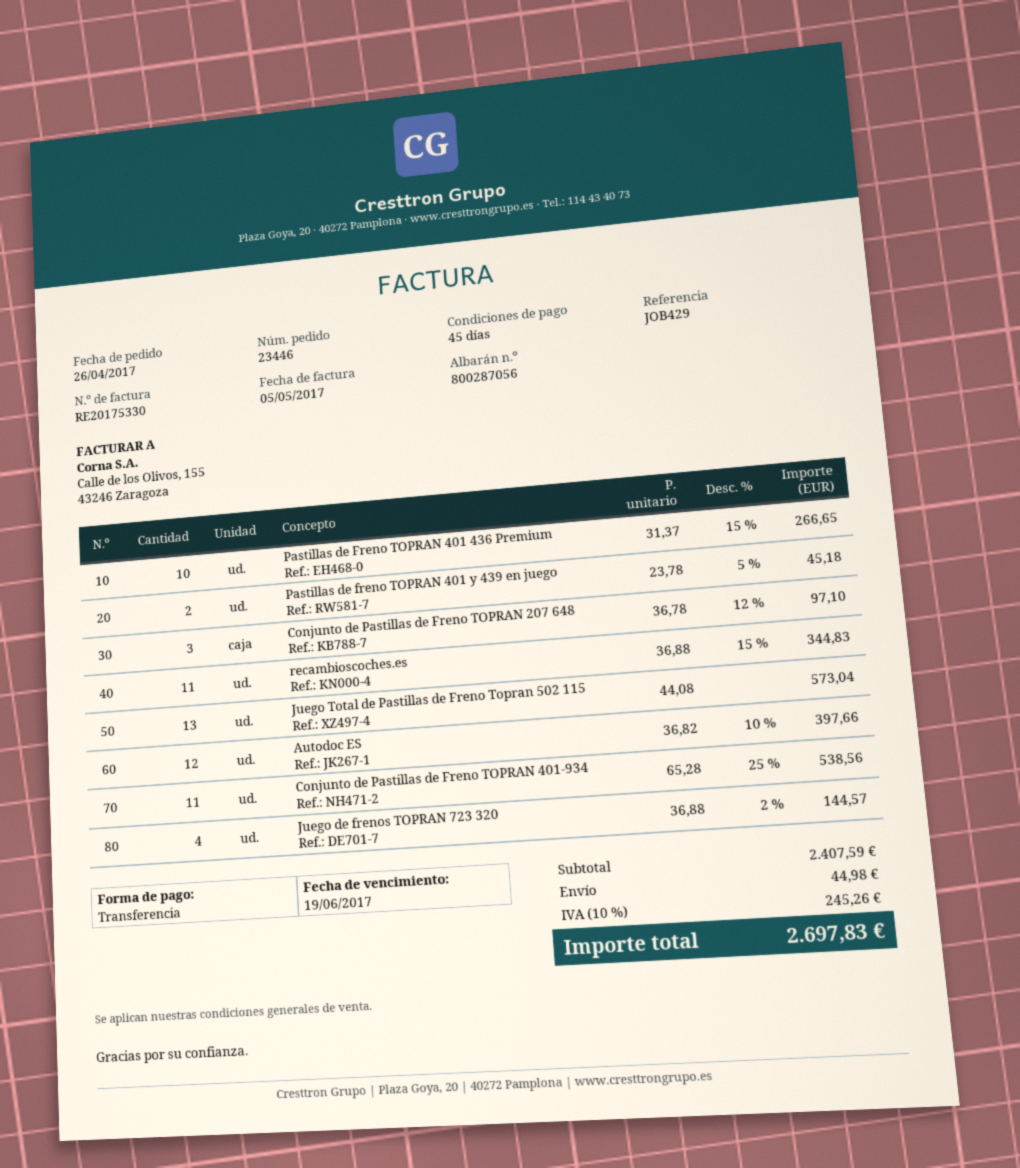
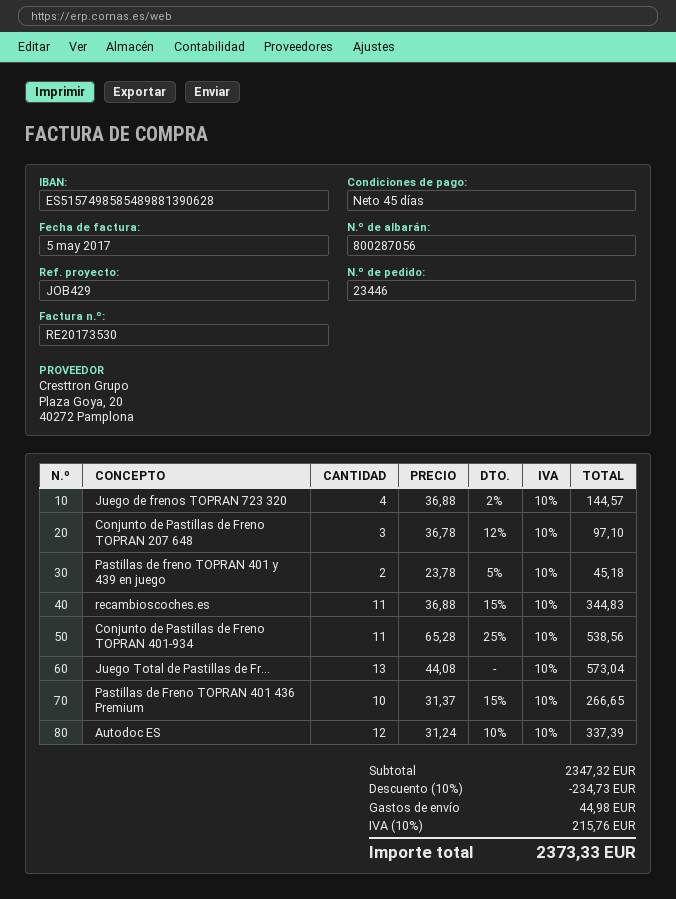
invoice number: RE20175330 -> RE20173530
Autodoc ES: 12 x 36.82 - 10% = 397.66 -> 12 x 31.24 - 10% = 337.39
subtotal: 2407.59 -> 2347.32
discount: none -> 10% = 234.73
tax: 10% = 245.26 -> 10% = 215.76
total: 2697.83 -> 2373.33

